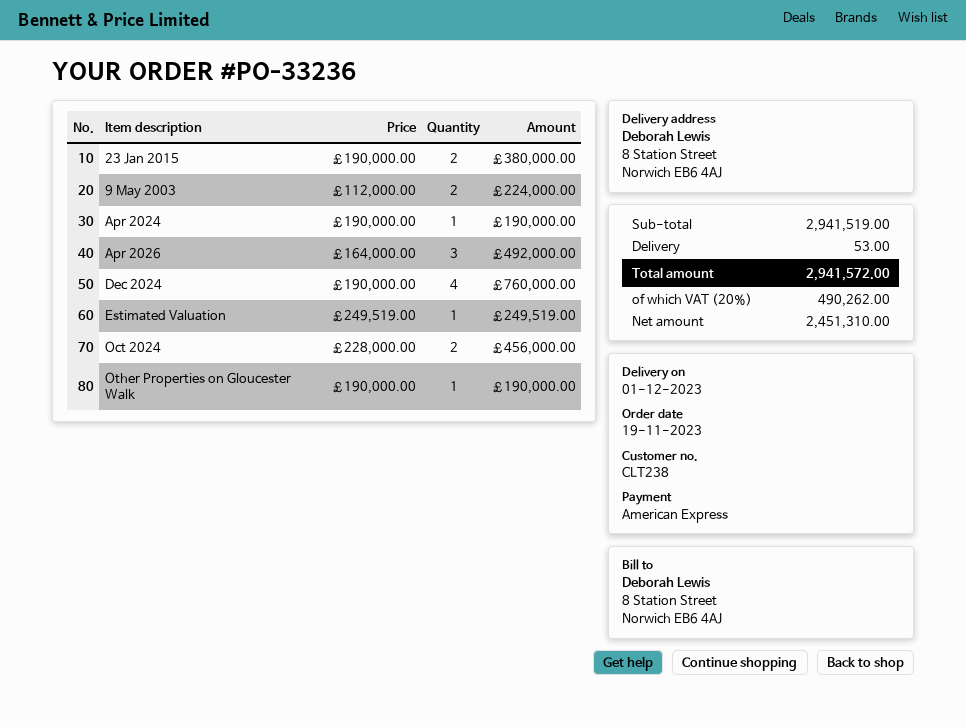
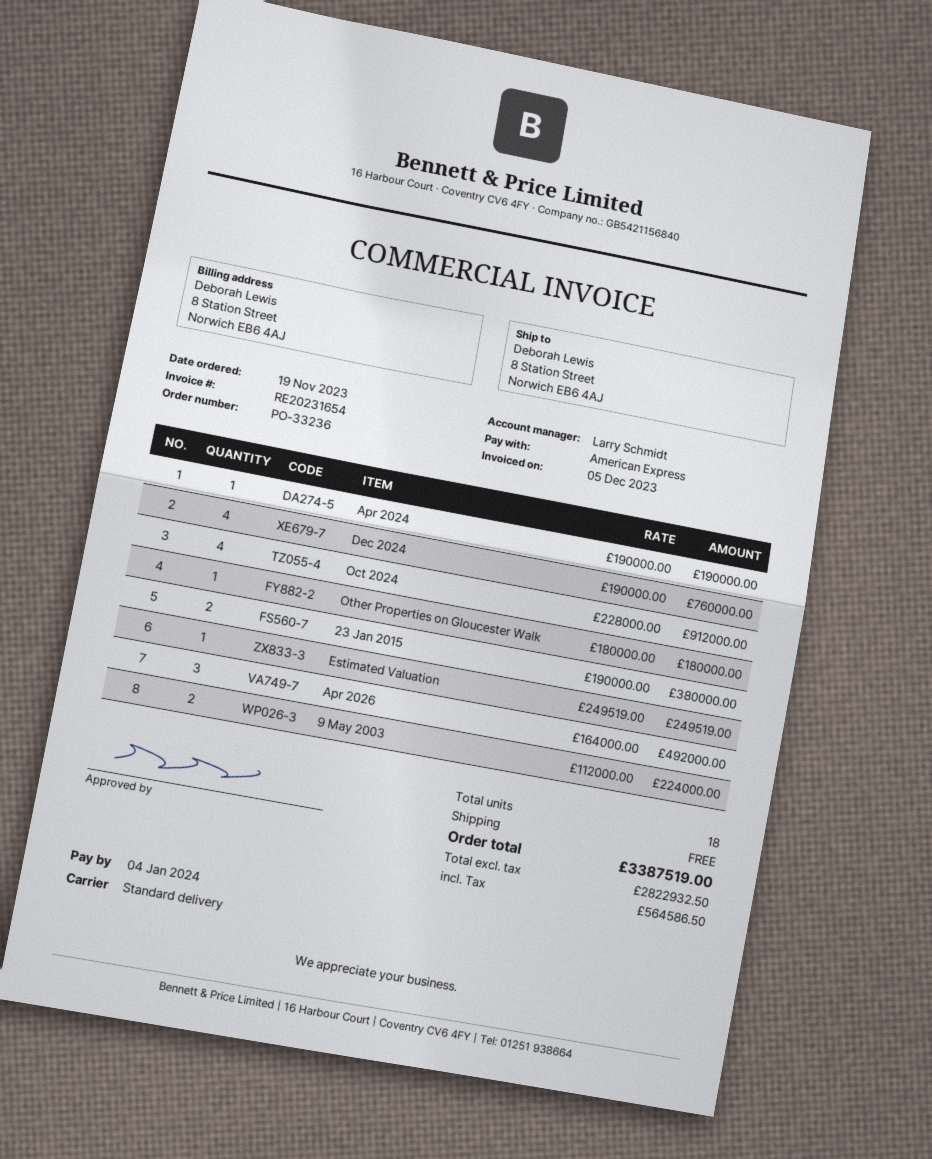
Oct 2024: 2 x 228000.00 = 456000.00 -> 4 x 228000.00 = 912000.00
Other Properties on Gloucester Walk: 1 x 190000.00 = 190000.00 -> 1 x 180000.00 = 180000.00
shipping: 53.00 -> 0.00
net: 2451310.00 -> 2822932.50
tax: 490262.00 -> 564586.50
total: 2941572.00 -> 3387519.00

